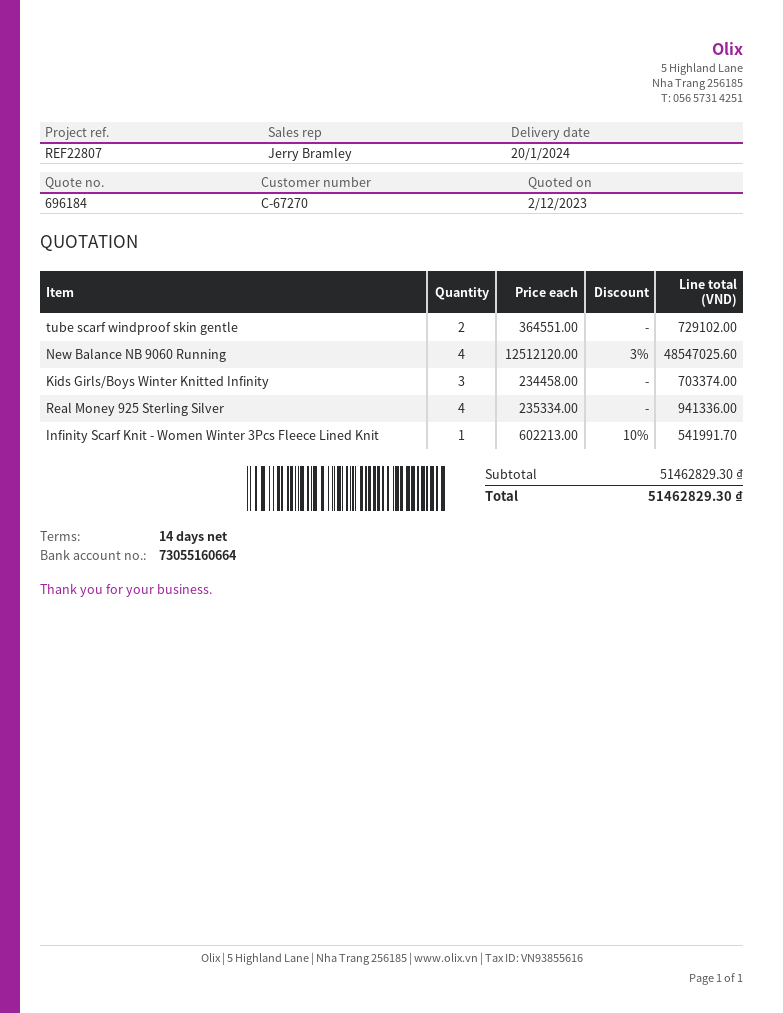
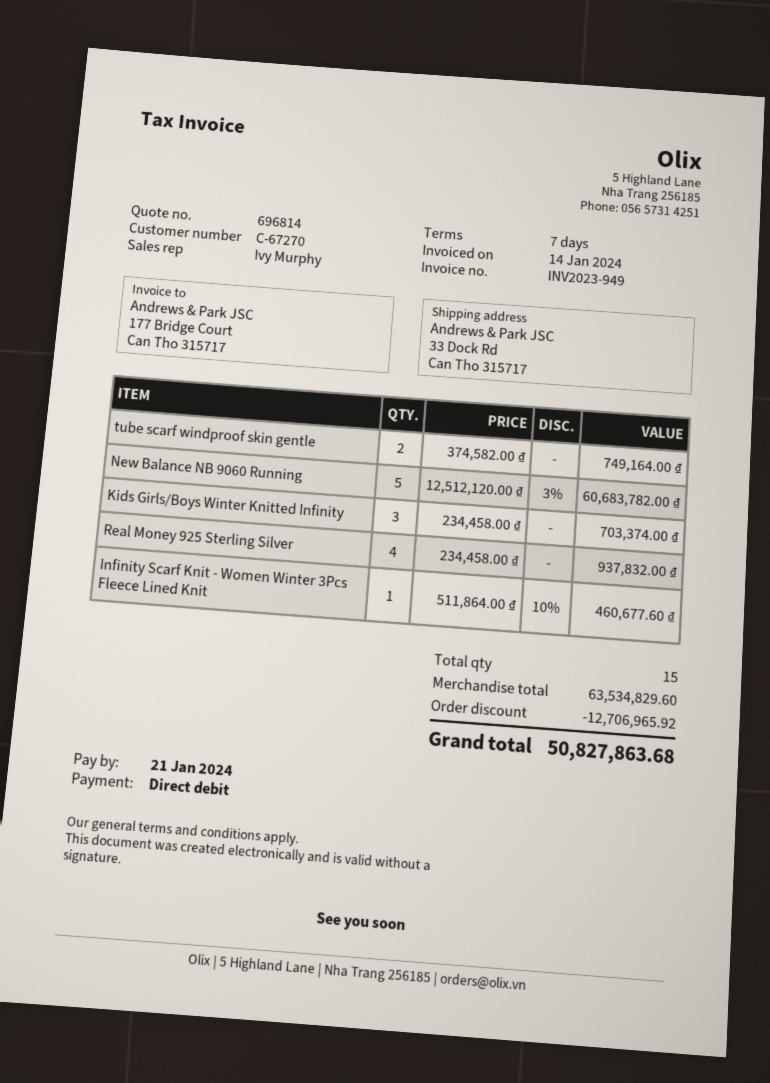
quote number: 696184 -> 696814
payment terms: 14 days -> 7 days
sales rep: Jerry Bramley -> Ivy Murphy
tube scarf windproof skin gentle: 2 x 364551.00 = 729102.00 -> 2 x 374582.00 = 749164.00
New Balance NB 9060 Running: 4 x 12512120.00 - 3% = 48547025.60 -> 5 x 12512120.00 - 3% = 60683782.00
Real Money 925 Sterling Silver: 4 x 235334.00 = 941336.00 -> 4 x 234458.00 = 937832.00
Infinity Scarf Knit - Women Winter 3Pcs Fleece Lined Knit: 1 x 602213.00 - 10% = 541991.70 -> 1 x 511864.00 - 10% = 460677.60
subtotal: 51462829.30 -> 63534829.60
discount: none -> 12706965.92
total: 51462829.30 -> 50827863.68

